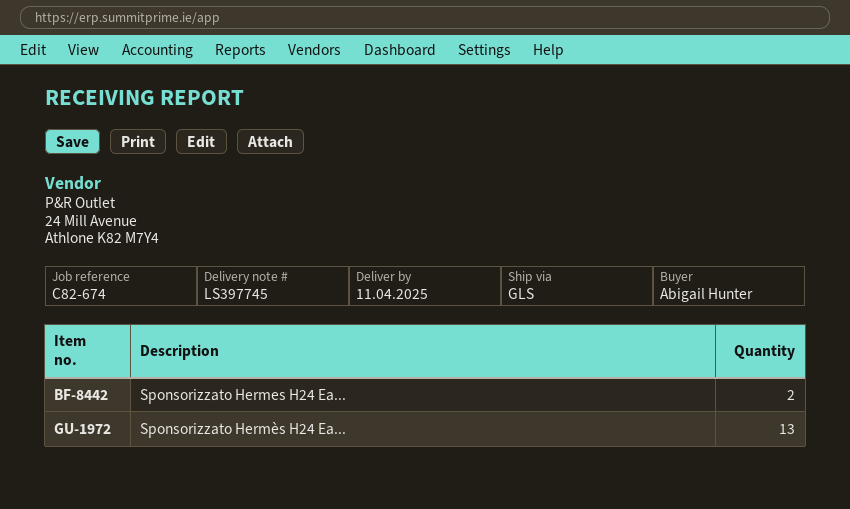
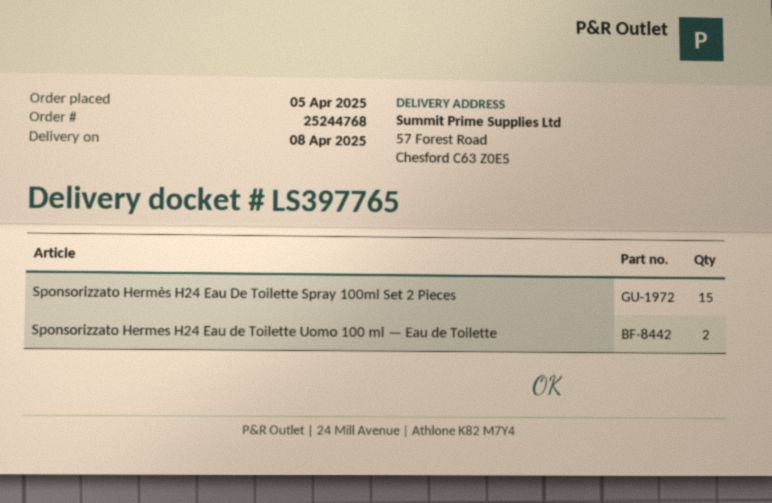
delivery note number: LS397745 -> LS397765
delivery date: 2025-04-11 -> 2025-04-08
Sponsorizzato Hermès H24 Ea...: 13 -> 15

